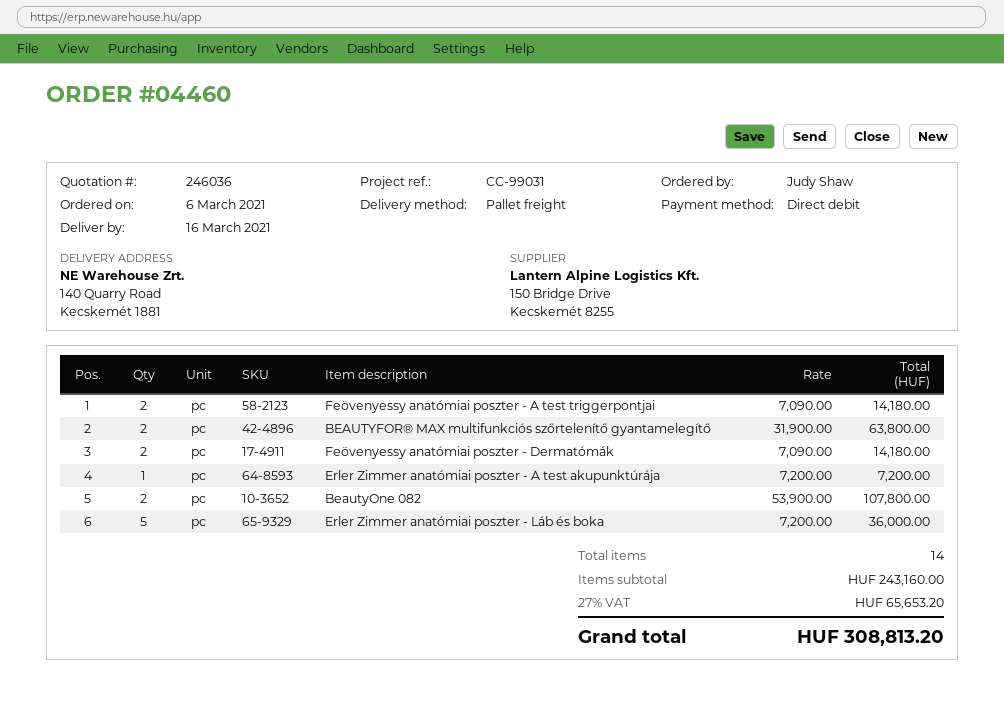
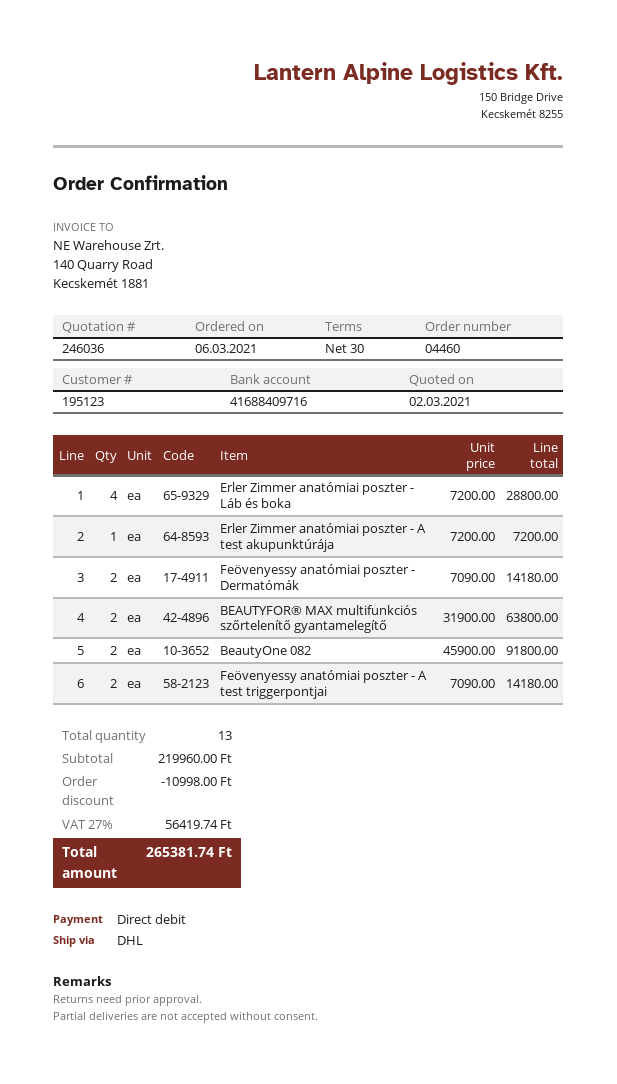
shipping method: pallet freight -> DHL
BeautyOne 082: 2 x 53900.00 = 107800.00 -> 2 x 45900.00 = 91800.00
Erler Zimmer anatómiai poszter - Láb és boka: 5 x 7200.00 = 36000.00 -> 4 x 7200.00 = 28800.00
total quantity: 14 -> 13
subtotal: 243160.00 -> 219960.00
discount: none -> 10998.00
tax: 27% = 65653.20 -> 27% = 56419.74
total: 308813.20 -> 265381.74

